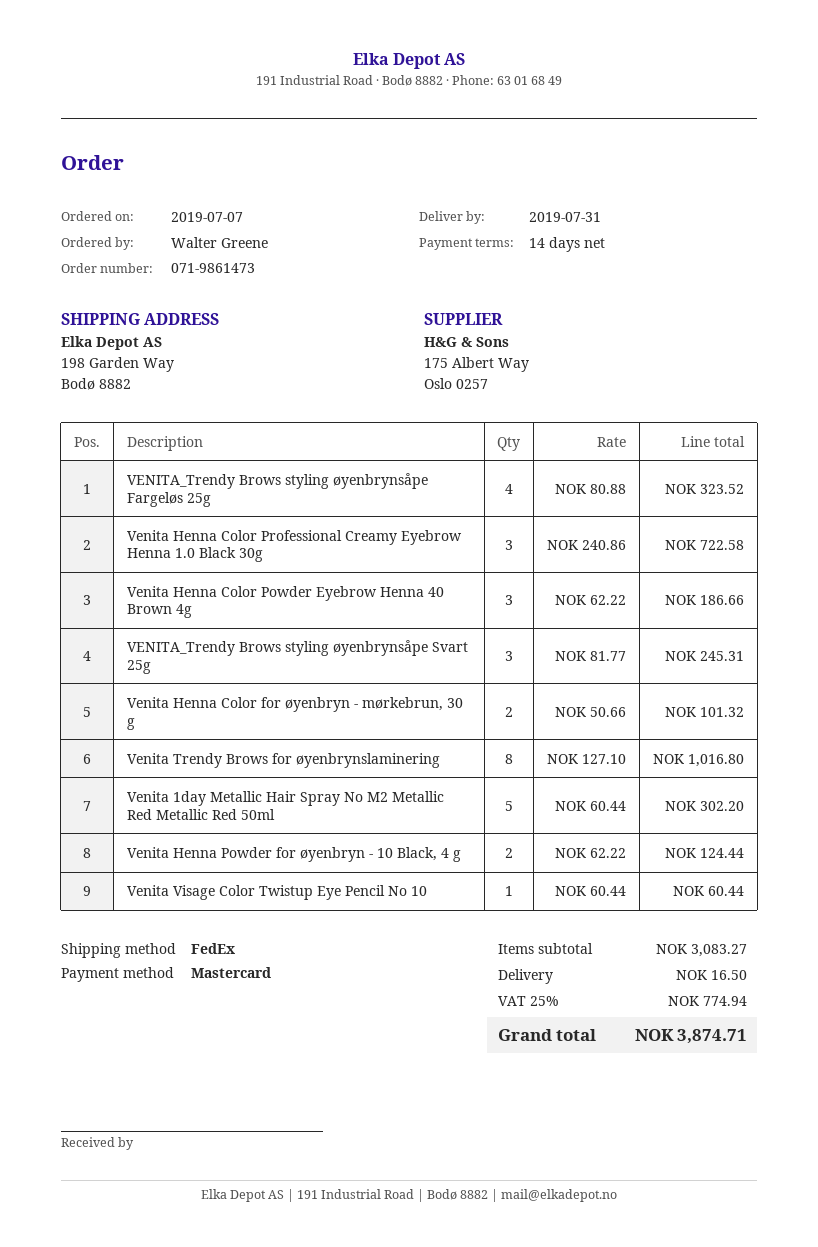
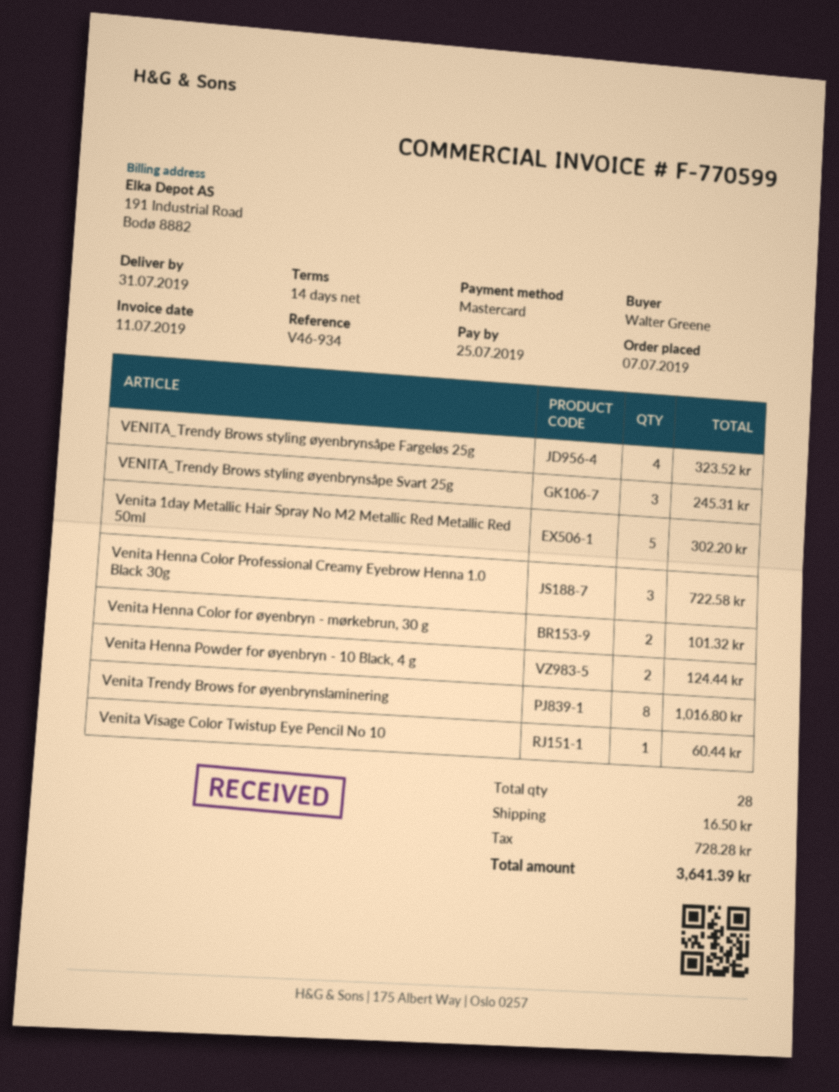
Venita Henna Color Powder Eyebrow Henna 40 Brown 4g: 3 for 186.66 -> none
tax: 774.94 -> 728.28
total: 3874.71 -> 3641.39

